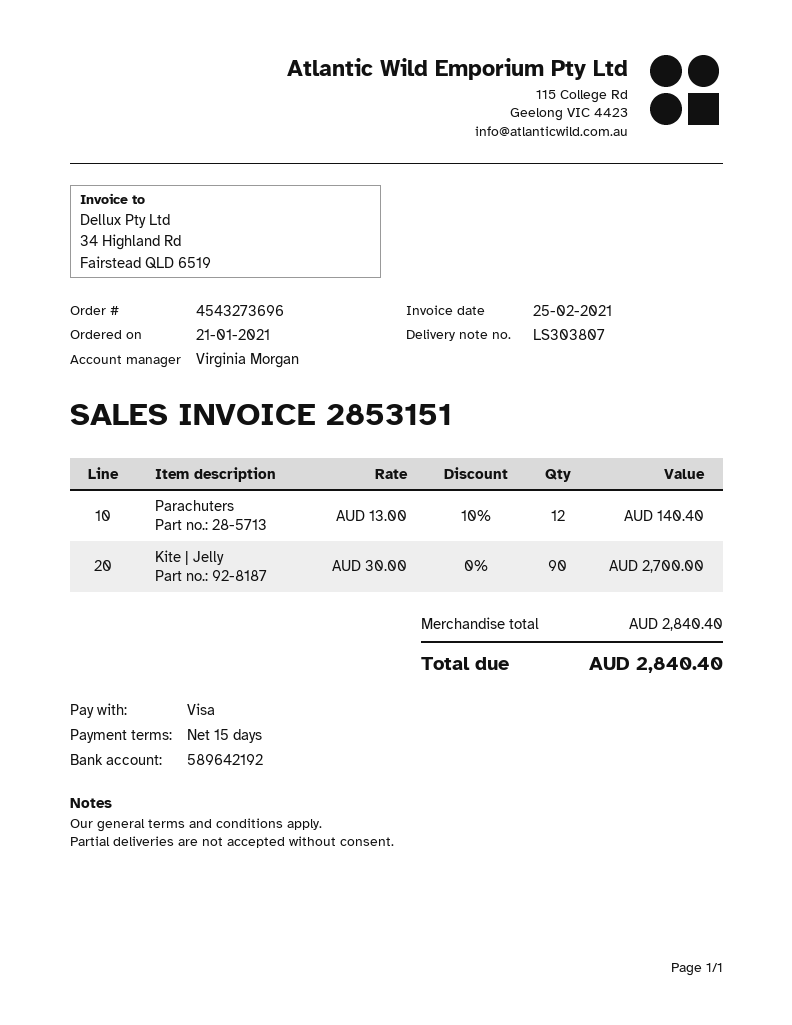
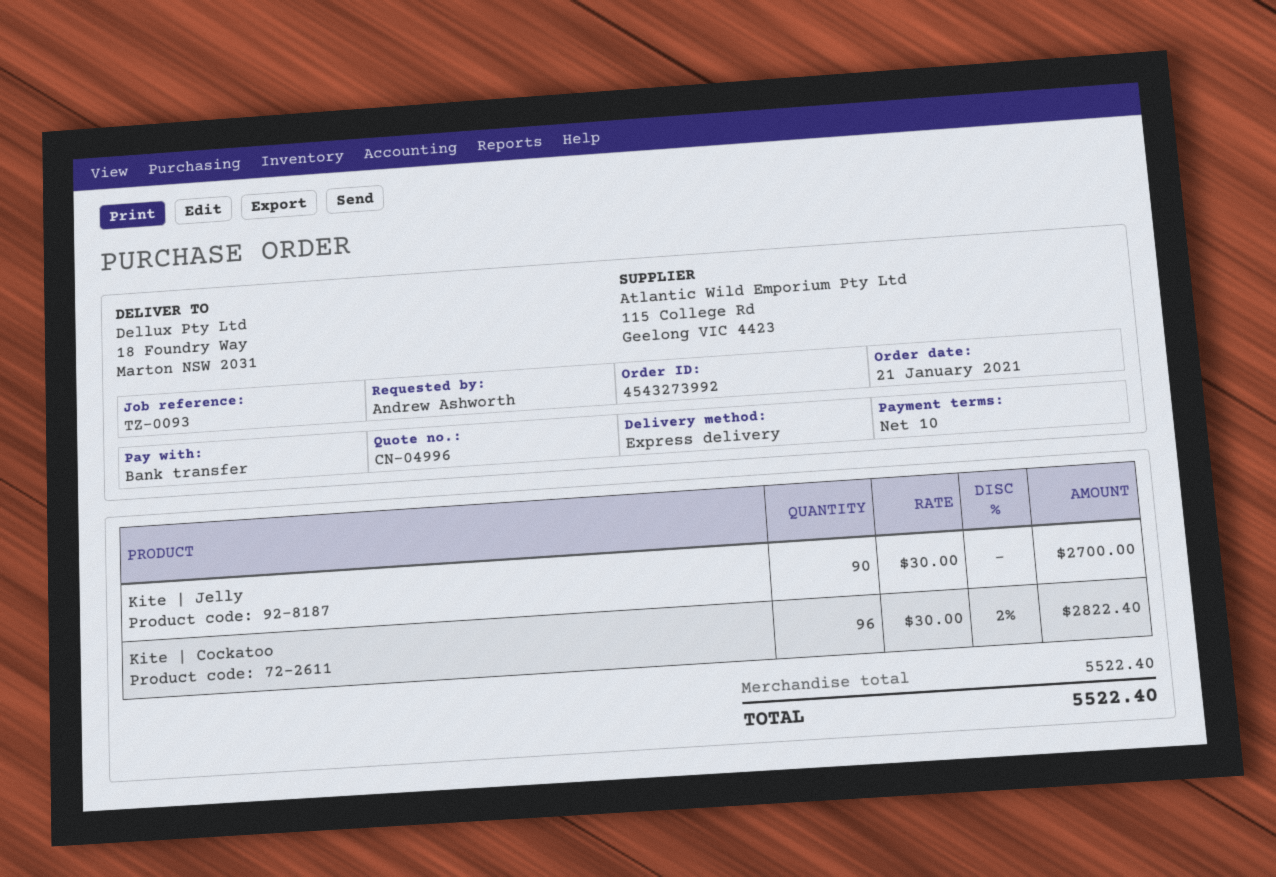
order number: 4543273696 -> 4543273992
payment terms: 15 days -> 10 days
payment method: Visa -> bank transfer
Parachuters: 12 x 13.00 - 10% = 140.40 -> none
Kite | Cockatoo: none -> 96 x 30.00 - 2% = 2822.40
subtotal: 2840.40 -> 5522.40
total: 2840.40 -> 5522.40

